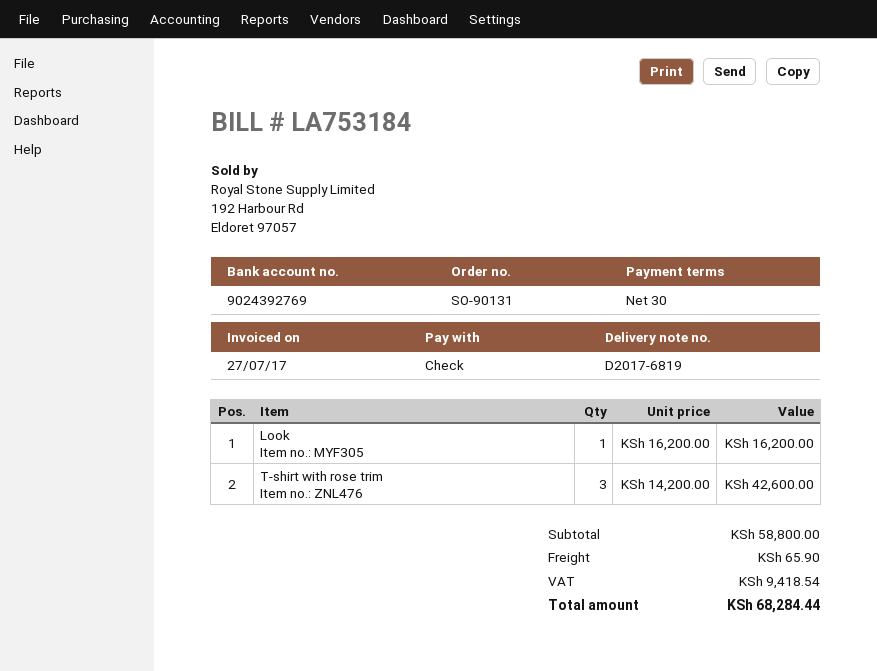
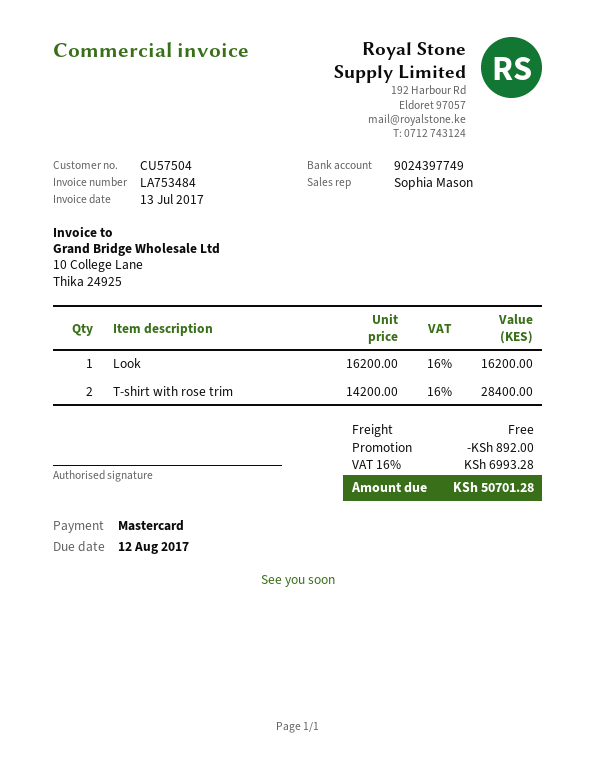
invoice number: LA753184 -> LA753484
invoice date: 2017-07-27 -> 2017-07-13
payment method: cheque -> Mastercard
bank account: 9024392769 -> 9024397749
T-shirt with rose trim: 3 x 14200.00 = 42600.00 -> 2 x 14200.00 = 28400.00
discount: none -> 892.00
shipping: 65.90 -> 0.00
tax: 9418.54 -> 6993.28
total: 68284.44 -> 50701.28

